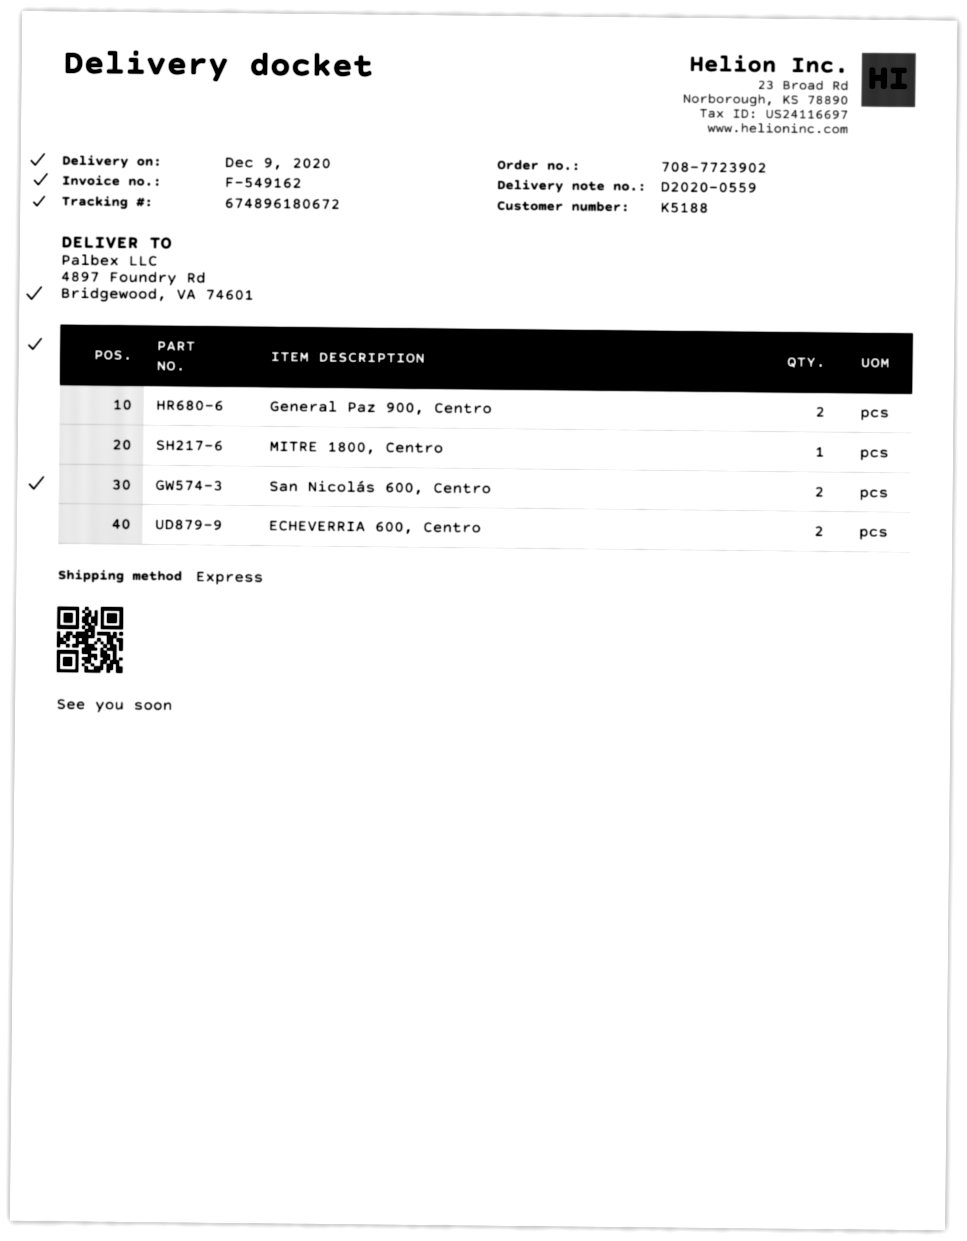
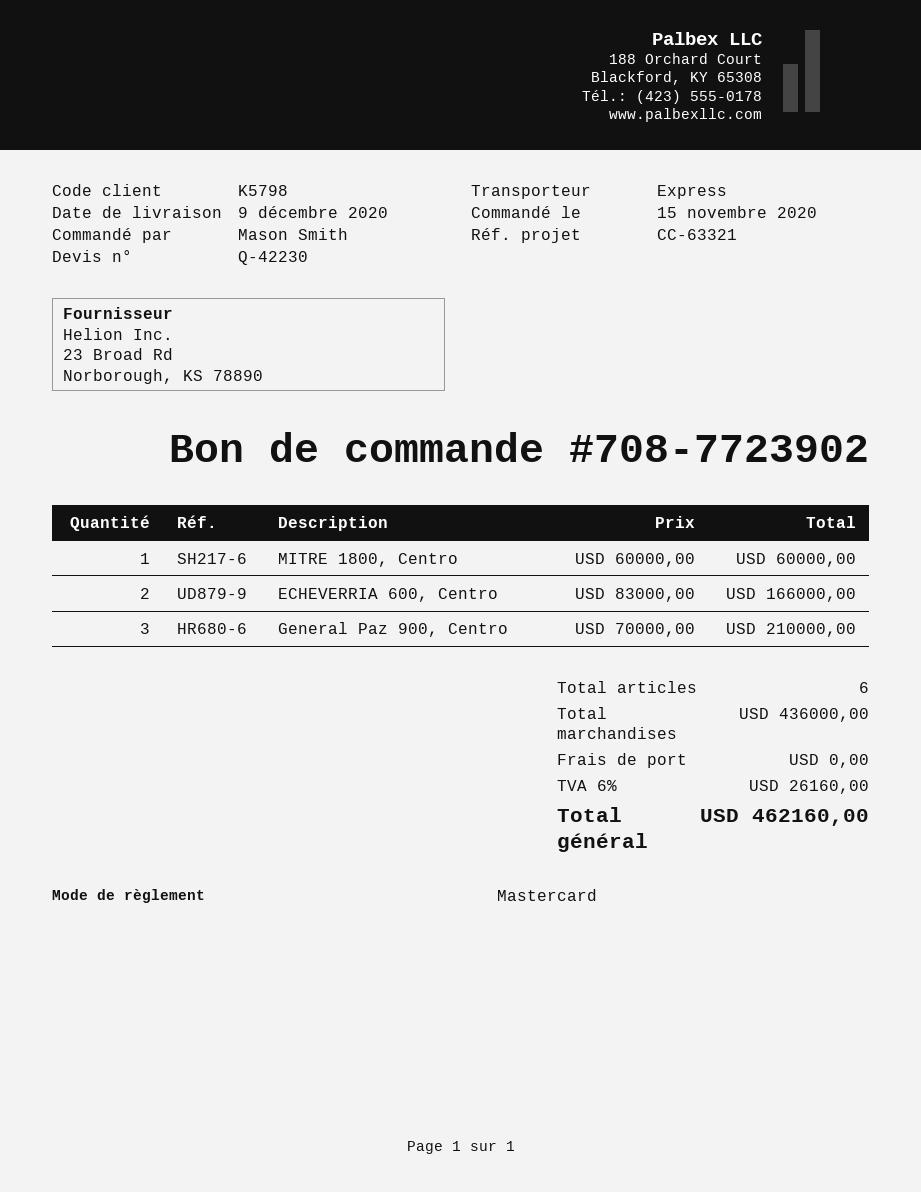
customer number: K5188 -> K5798
General Paz 900, Centro: 2 -> 3
San Nicolás 600, Centro: 2 -> none

